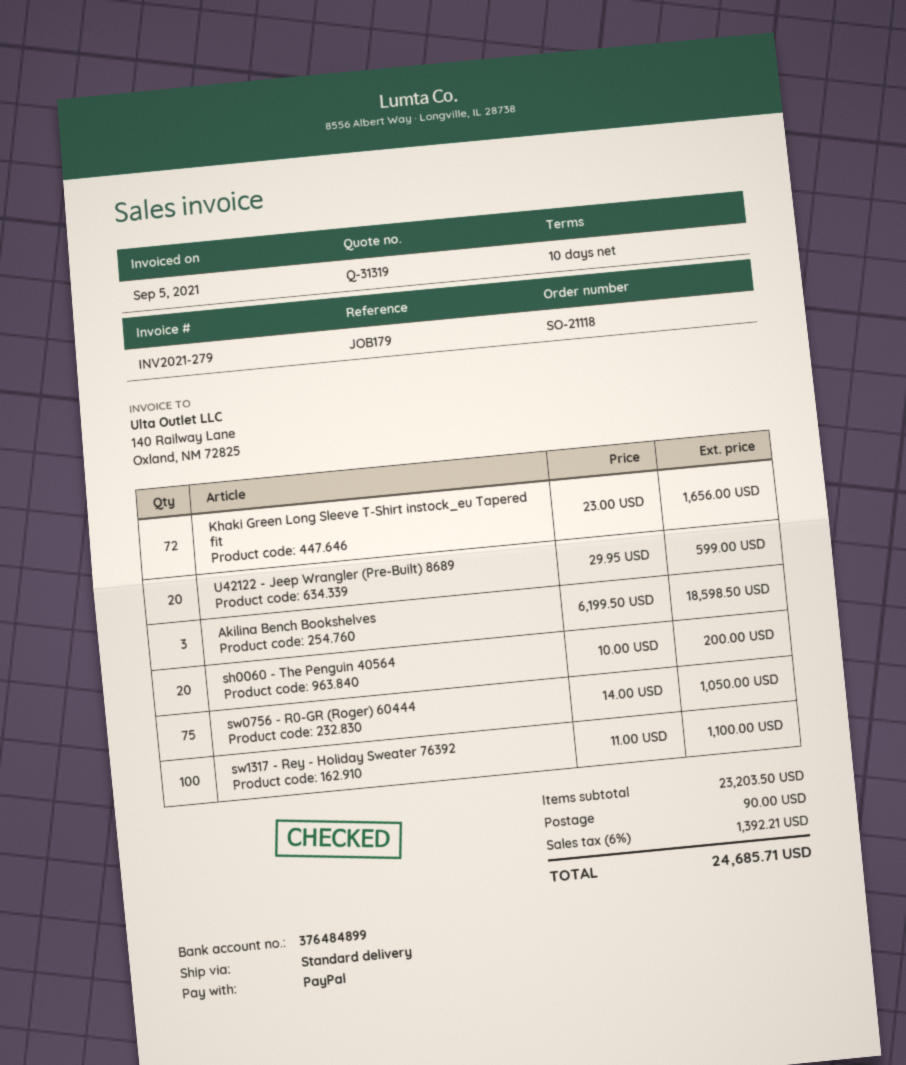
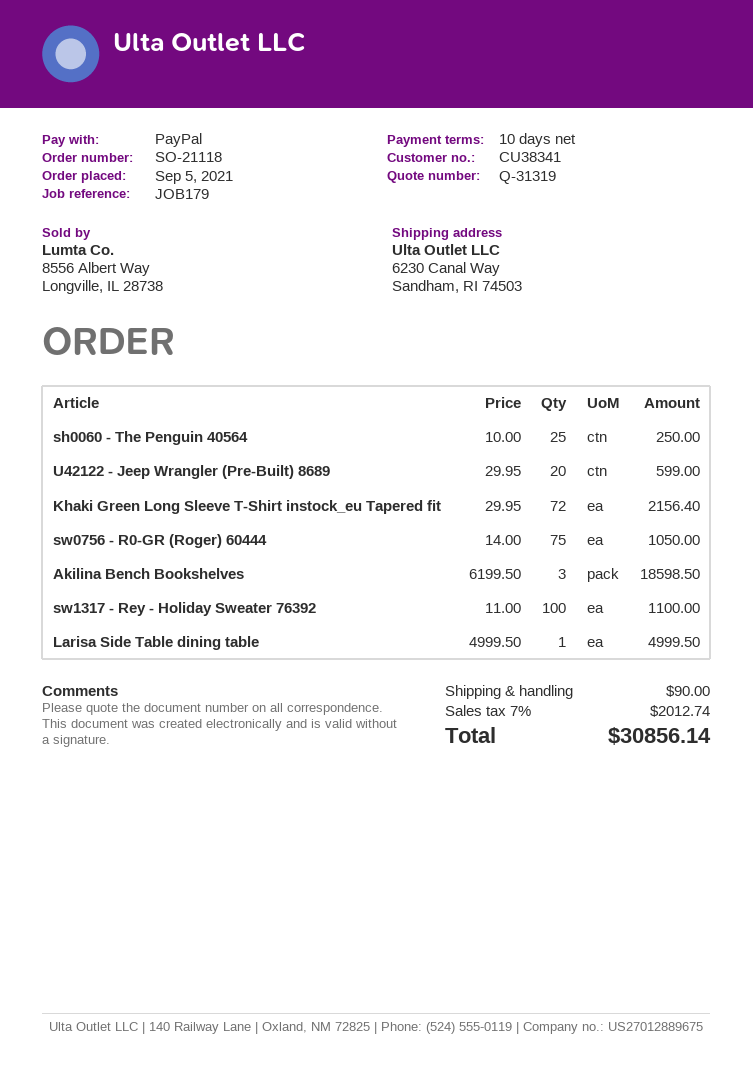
Khaki Green Long Sleeve T-Shirt instock_eu Tapered fit: 72 x 23.00 = 1656.00 -> 72 x 29.95 = 2156.40
sh0060 - The Penguin 40564: 20 x 10.00 = 200.00 -> 25 x 10.00 = 250.00
Larisa Side Table dining table: none -> 1 x 4999.50 = 4999.50
tax: 6% = 1392.21 -> 7% = 2012.74
total: 24685.71 -> 30856.14

